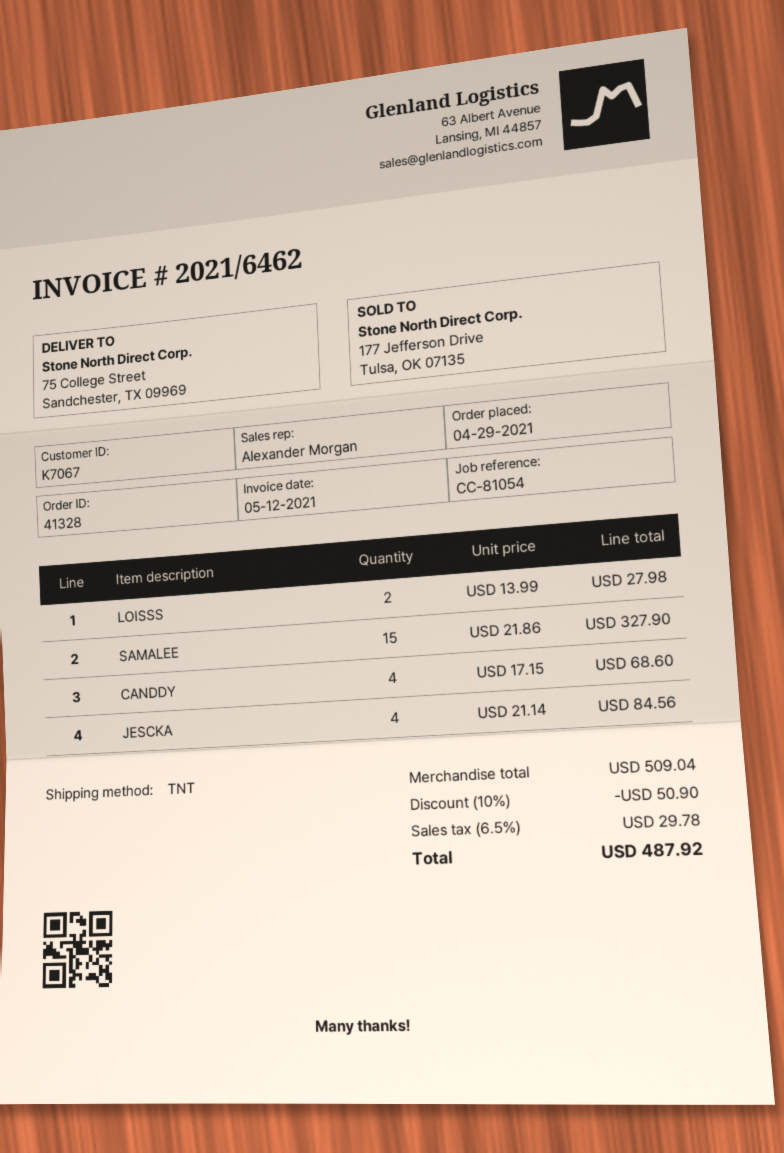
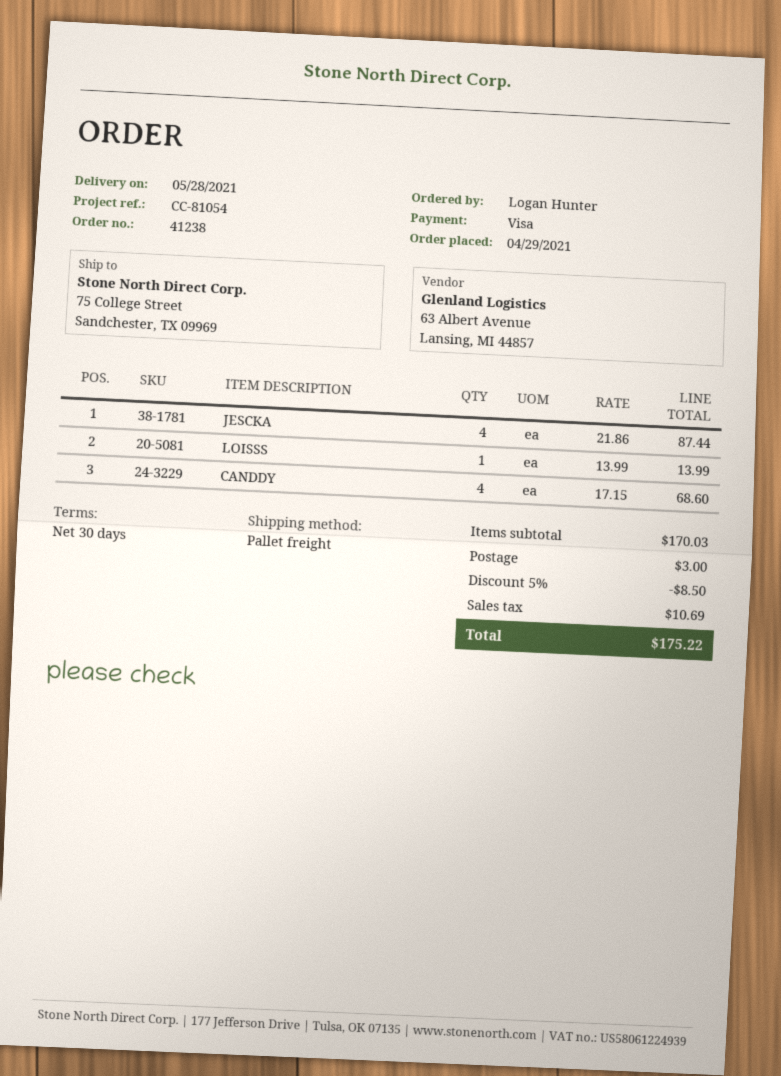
order number: 41328 -> 41238
shipping method: TNT -> pallet freight
LOISSS: 2 x 13.99 = 27.98 -> 1 x 13.99 = 13.99
SAMALEE: 15 x 21.86 = 327.90 -> none
JESCKA: 4 x 21.14 = 84.56 -> 4 x 21.86 = 87.44
subtotal: 509.04 -> 170.03
discount: 10% = 50.90 -> 5% = 8.50
shipping: none -> 3.00
tax: 29.78 -> 10.69
total: 487.92 -> 175.22

